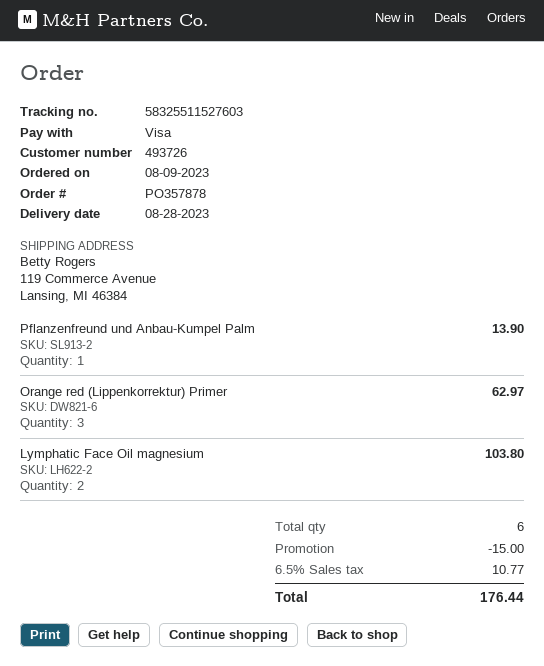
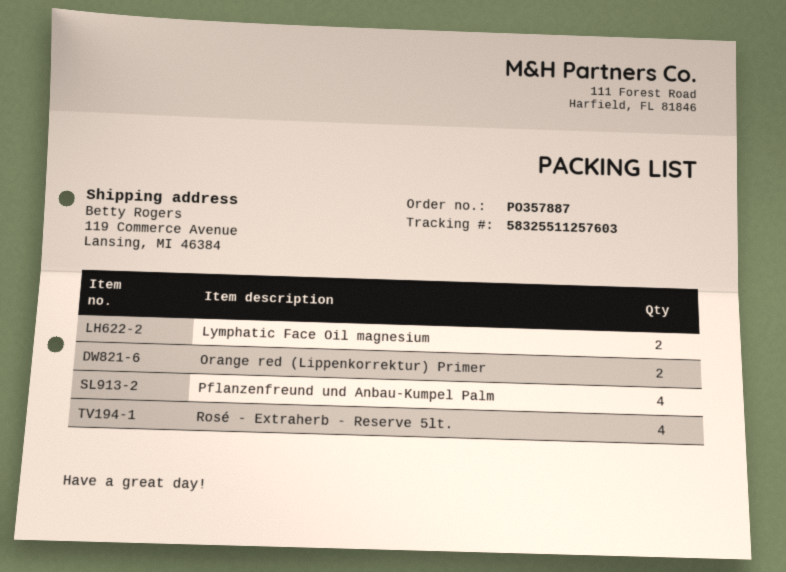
order number: PO357878 -> PO357887
tracking number: 58325511527603 -> 58325511257603
Pflanzenfreund und Anbau-Kumpel Palm: 1 -> 4
Orange red (Lippenkorrektur) Primer: 3 -> 2
Rosé - Extraherb - Reserve 5lt.: none -> 4

